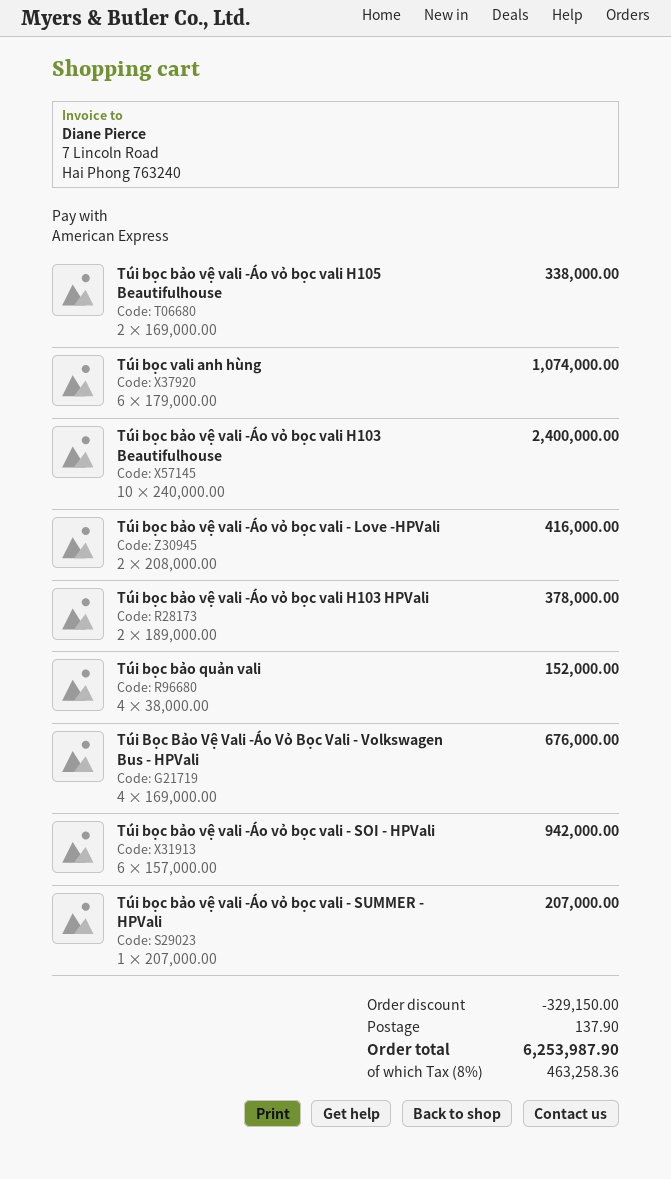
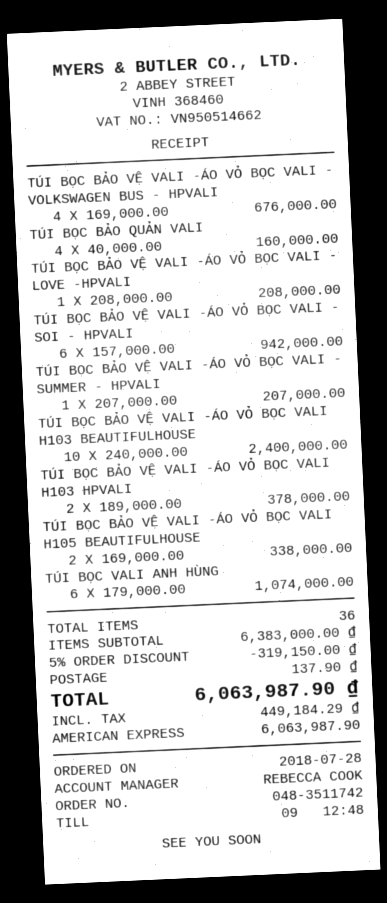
Túi bọc bảo vệ vali -Áo vỏ bọc vali - Love -HPVali: 2 x 208000.00 = 416000.00 -> 1 x 208000.00 = 208000.00
Túi bọc bảo quản vali: 4 x 38000.00 = 152000.00 -> 4 x 40000.00 = 160000.00
discount: 329150.00 -> 319150.00
tax: 463258.36 -> 449184.29
total: 6253987.90 -> 6063987.90

